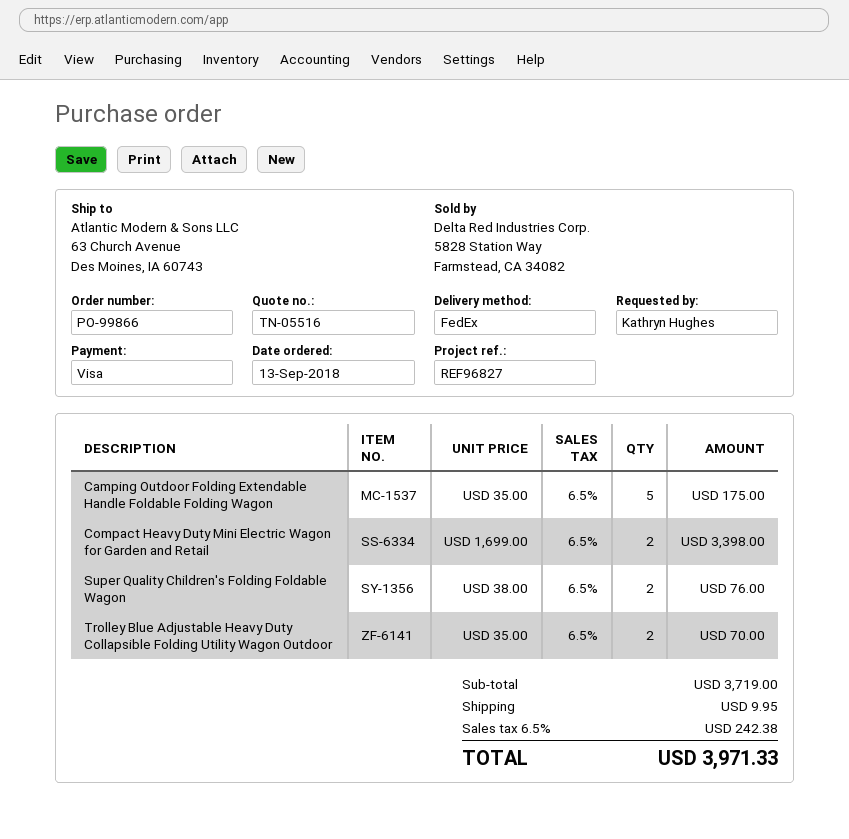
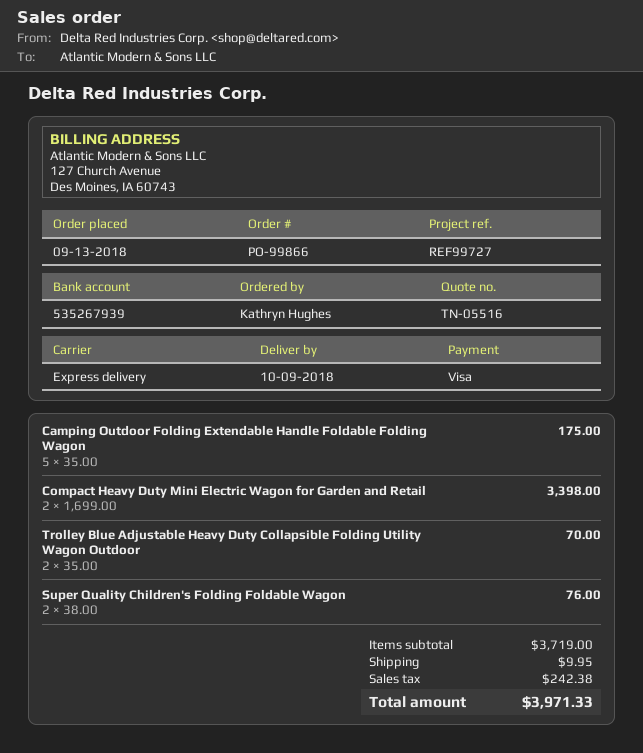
reference: REF96827 -> REF99727
shipping method: FedEx -> express

